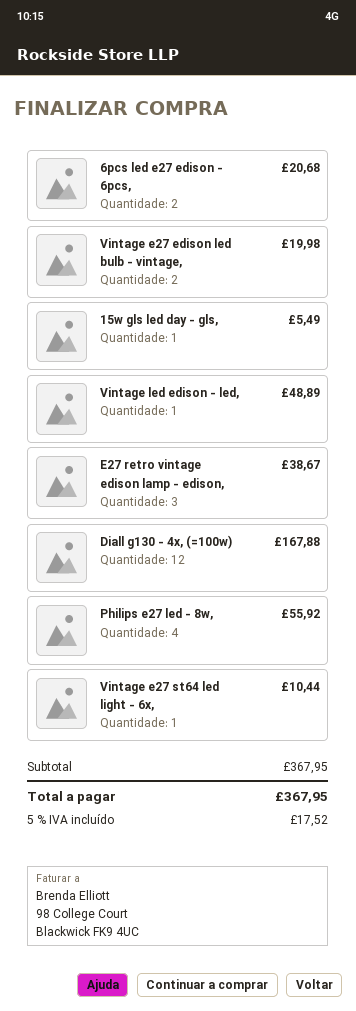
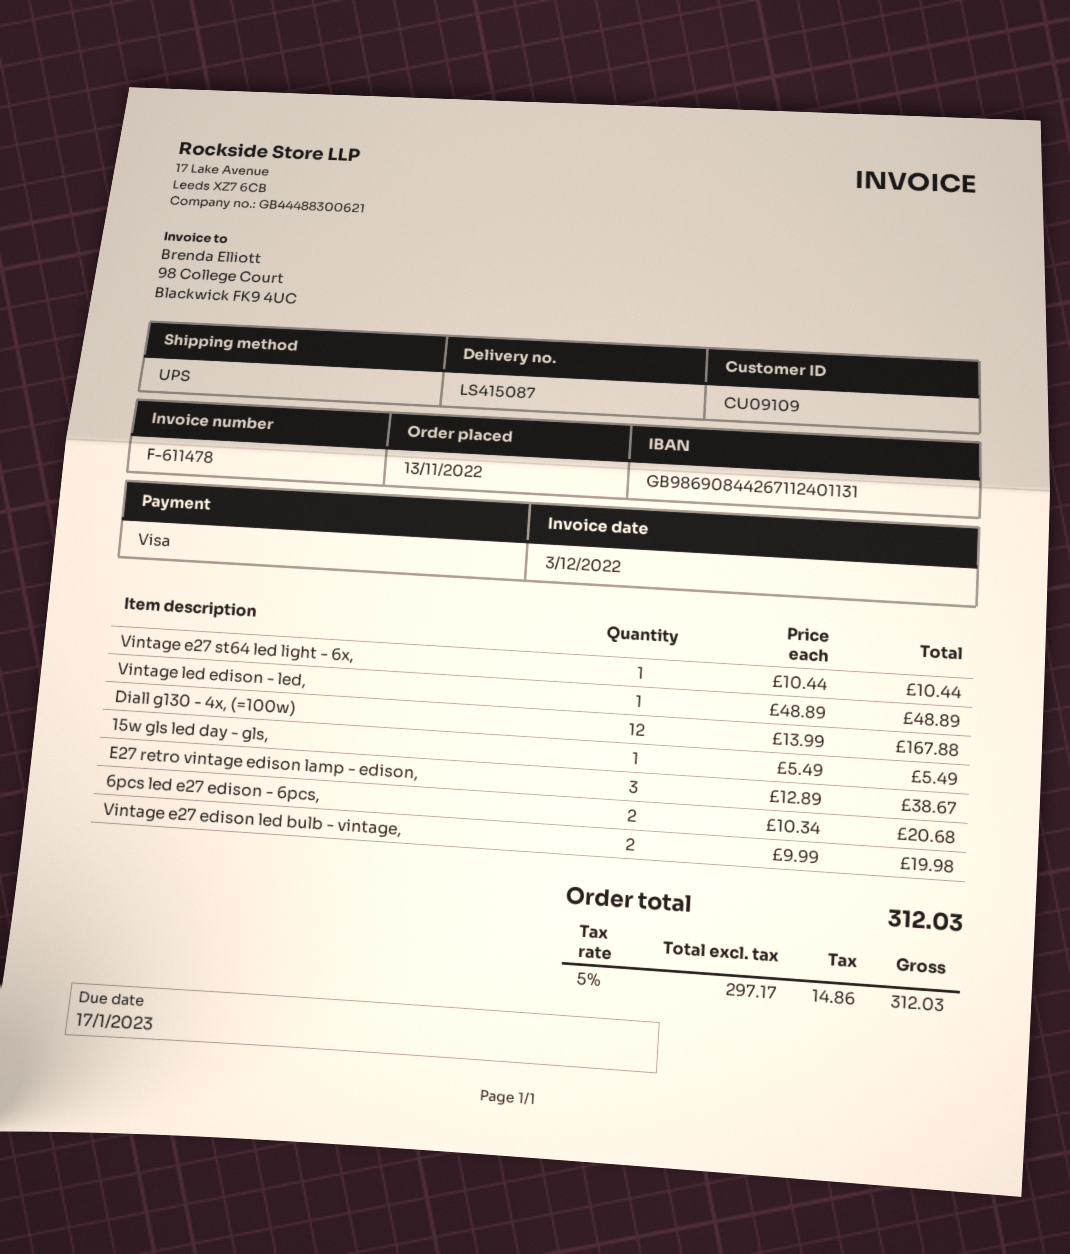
Philips e27 led - 8w,: 4 for 55.92 -> none
tax: 5% = 17.52 -> 5% = 14.86
total: 367.95 -> 312.03

